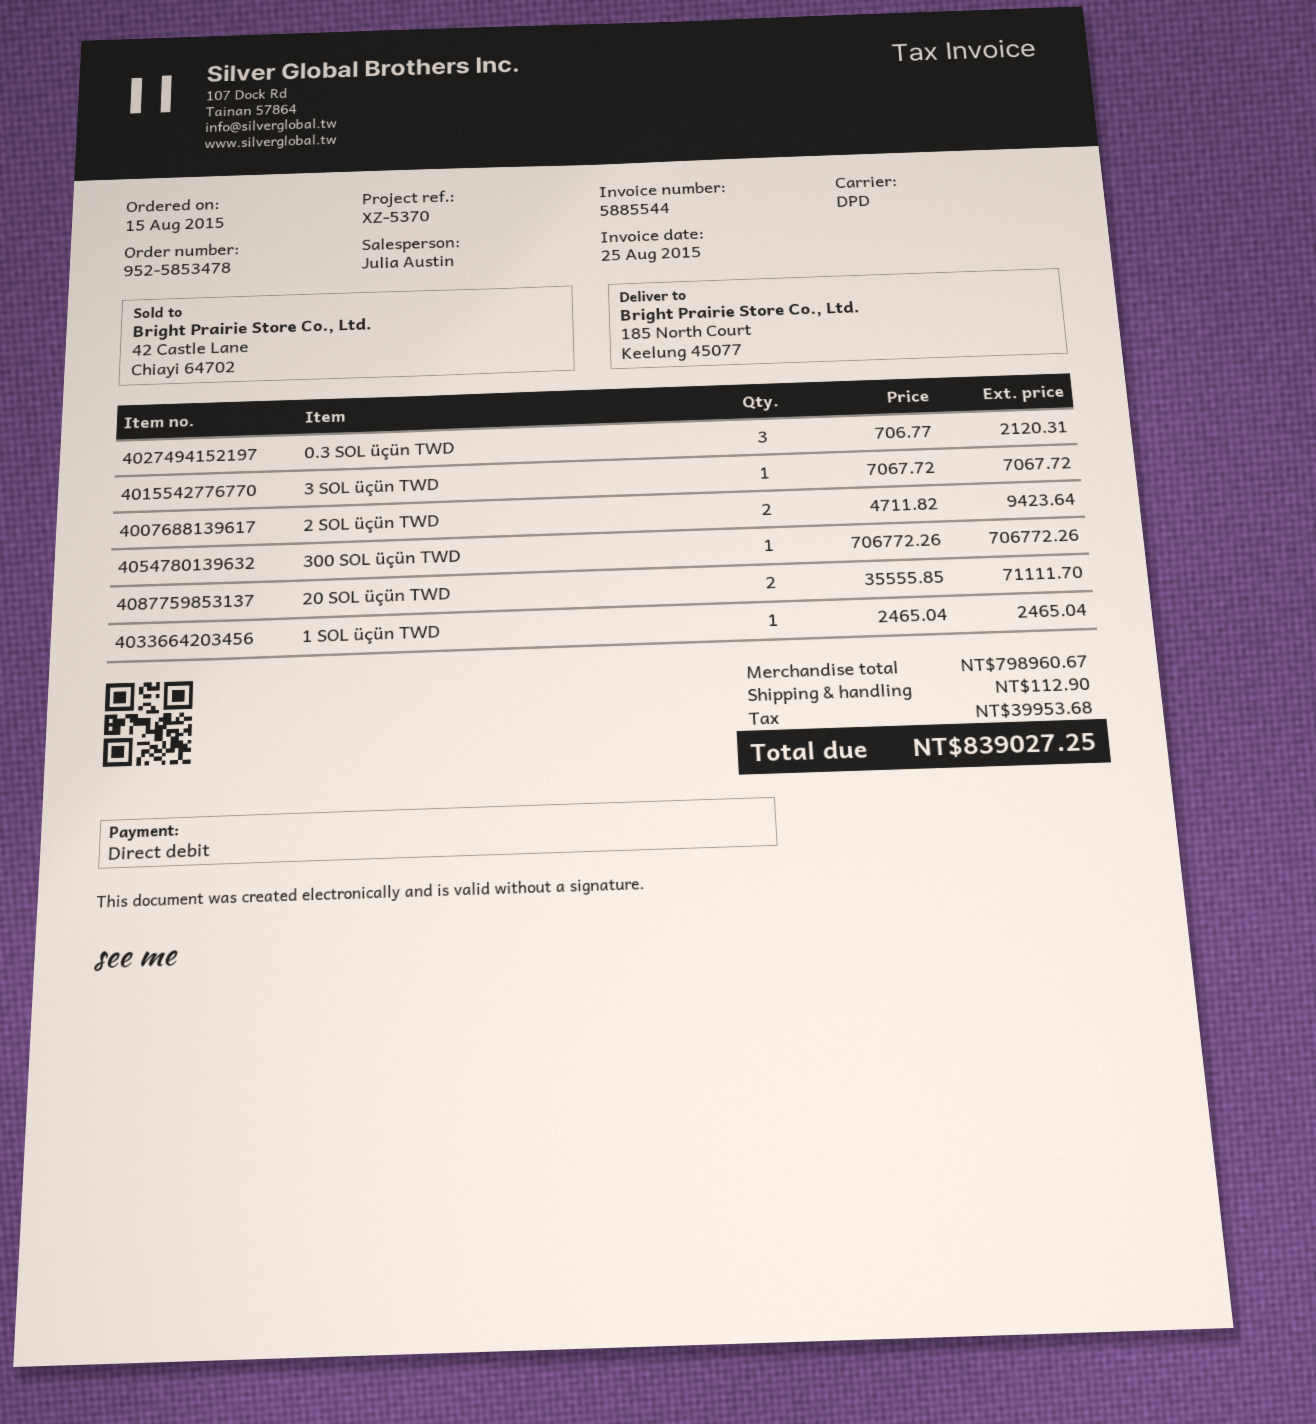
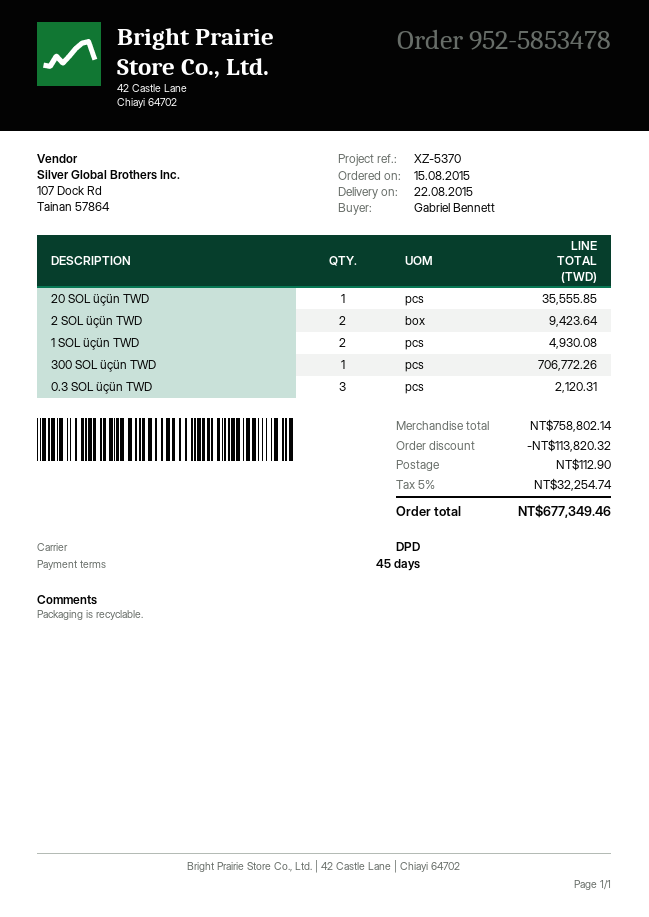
3 SOL üçün TWD: 1 for 7067.72 -> none
20 SOL üçün TWD: 2 for 71111.70 -> 1 for 35555.85
1 SOL üçün TWD: 1 for 2465.04 -> 2 for 4930.08
subtotal: 798960.67 -> 758802.14
discount: none -> 113820.32
tax: 39953.68 -> 32254.74
total: 839027.25 -> 677349.46

